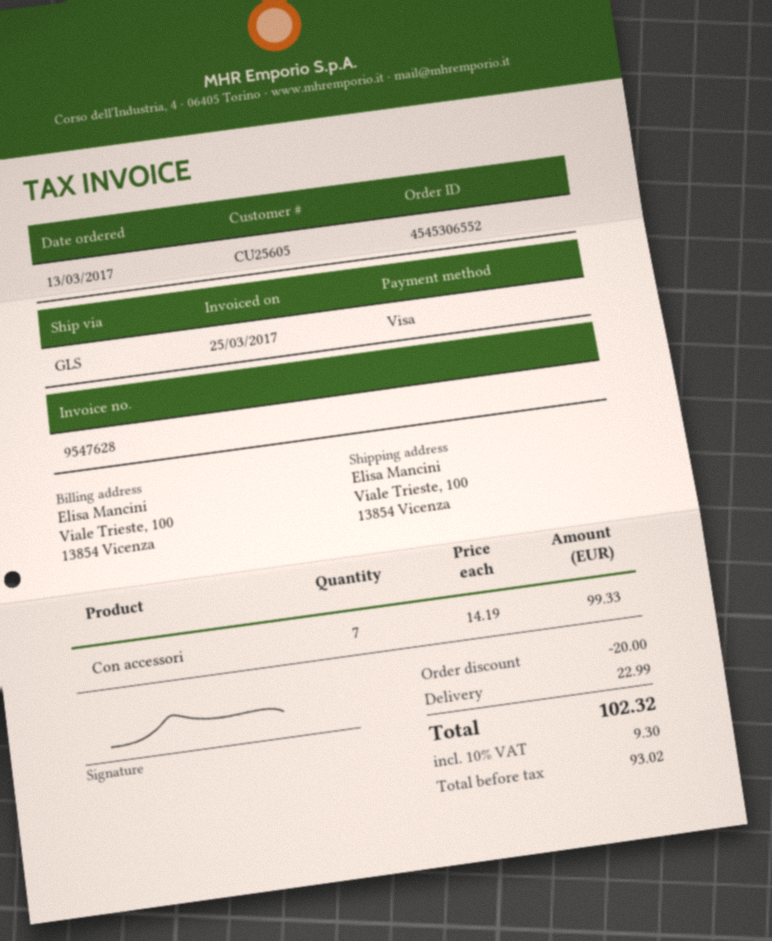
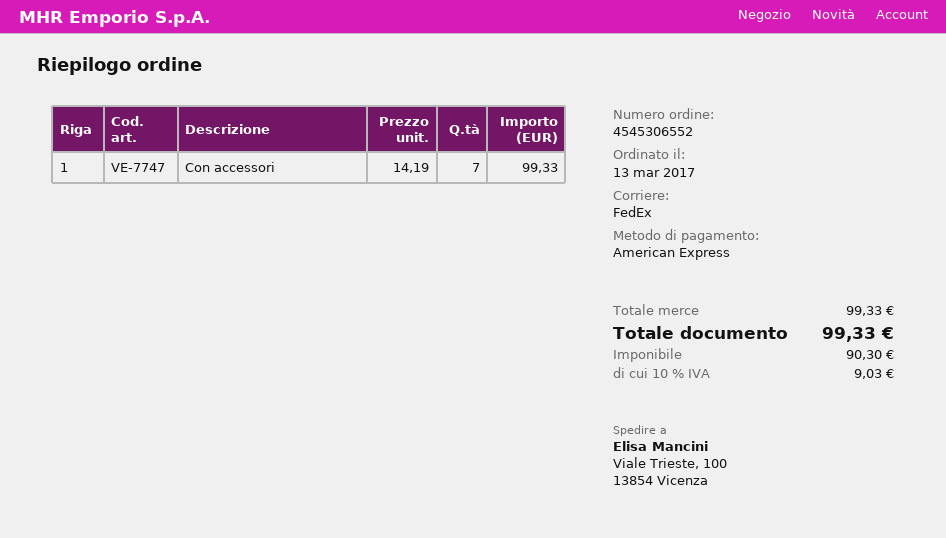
payment method: Visa -> American Express
shipping method: GLS -> FedEx
discount: 20.00 -> none
shipping: 22.99 -> none
net: 93.02 -> 90.30
tax: 10% = 9.30 -> 10% = 9.03
total: 102.32 -> 99.33

